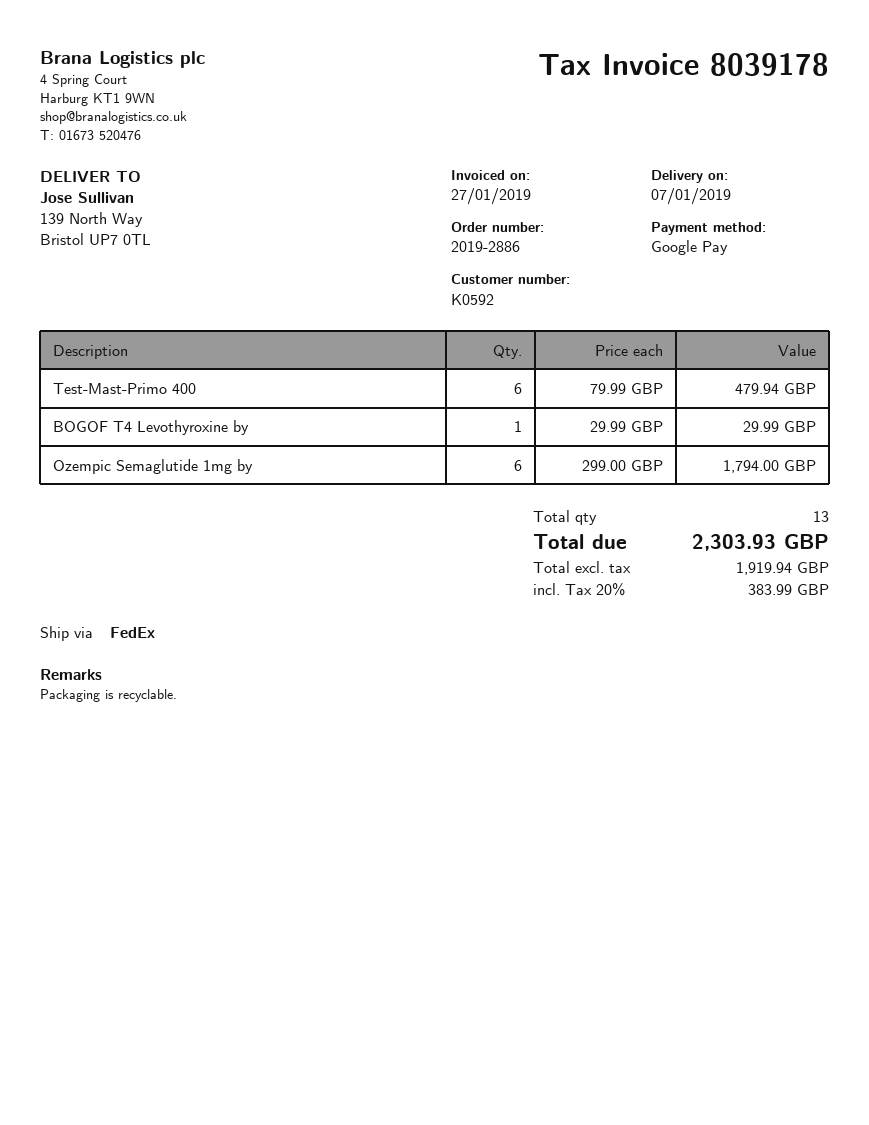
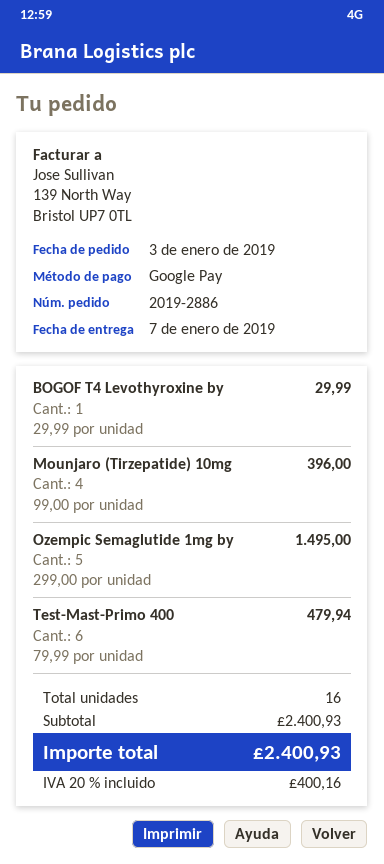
Ozempic Semaglutide 1mg by: 6 x 299.00 = 1794.00 -> 5 x 299.00 = 1495.00
Mounjaro (Tirzepatide) 10mg: none -> 4 x 99.00 = 396.00
total quantity: 13 -> 16
tax: 20% = 383.99 -> 20% = 400.16
total: 2303.93 -> 2400.93

